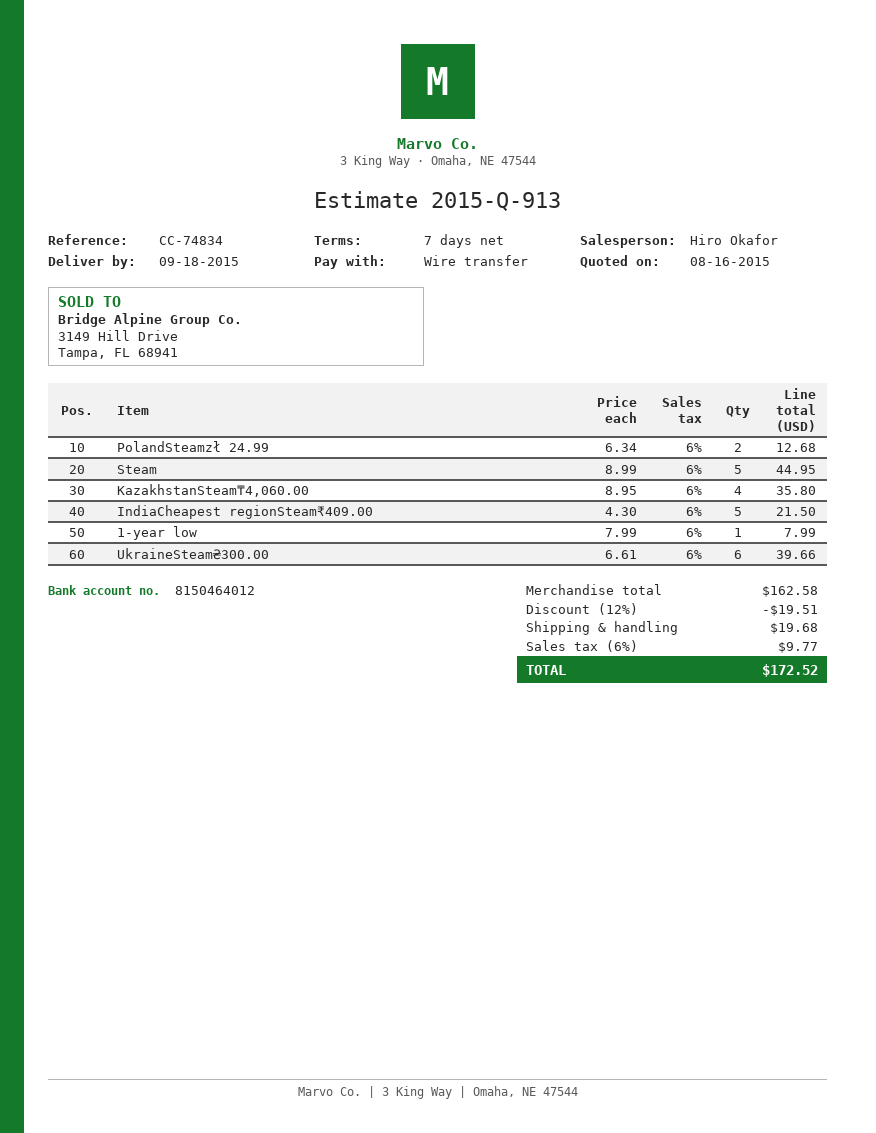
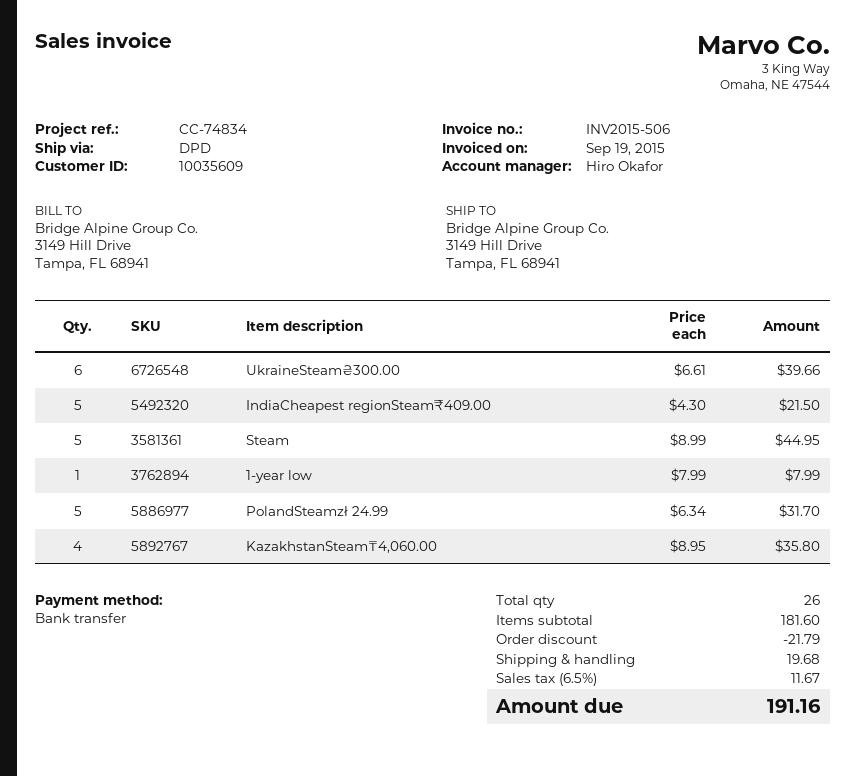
PolandSteamzł 24.99: 2 x 6.34 = 12.68 -> 5 x 6.34 = 31.70
subtotal: 162.58 -> 181.60
discount: 19.51 -> 21.79
tax: 6% = 9.77 -> 6.5% = 11.67
total: 172.52 -> 191.16

